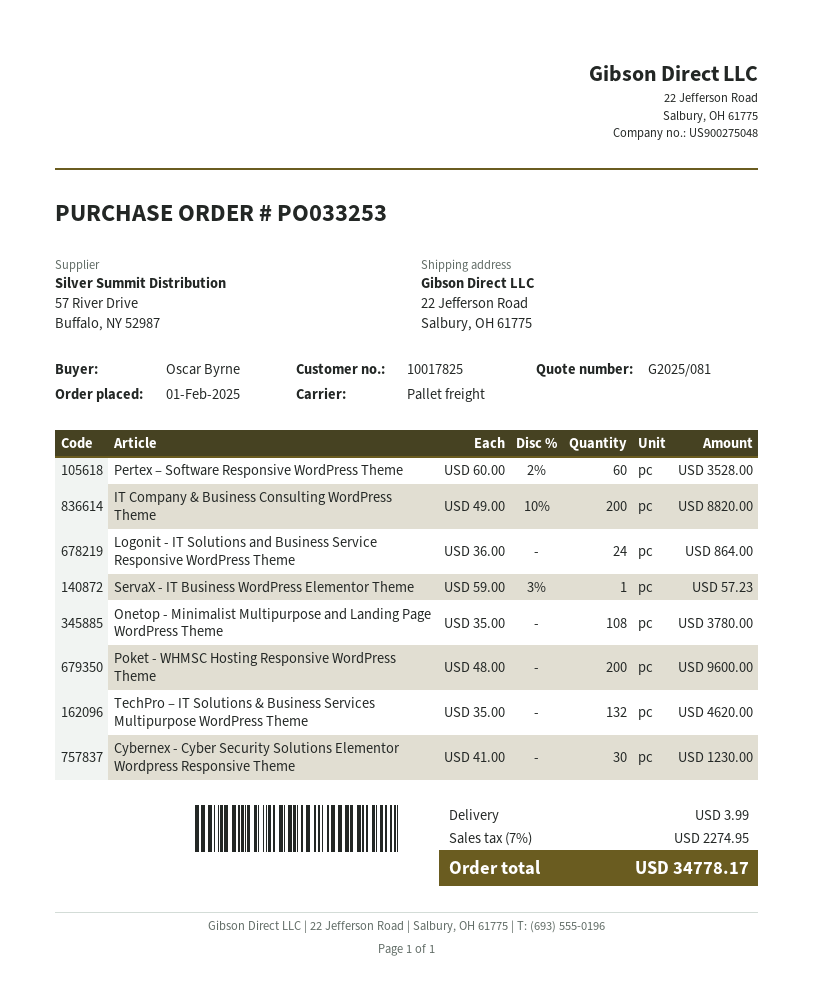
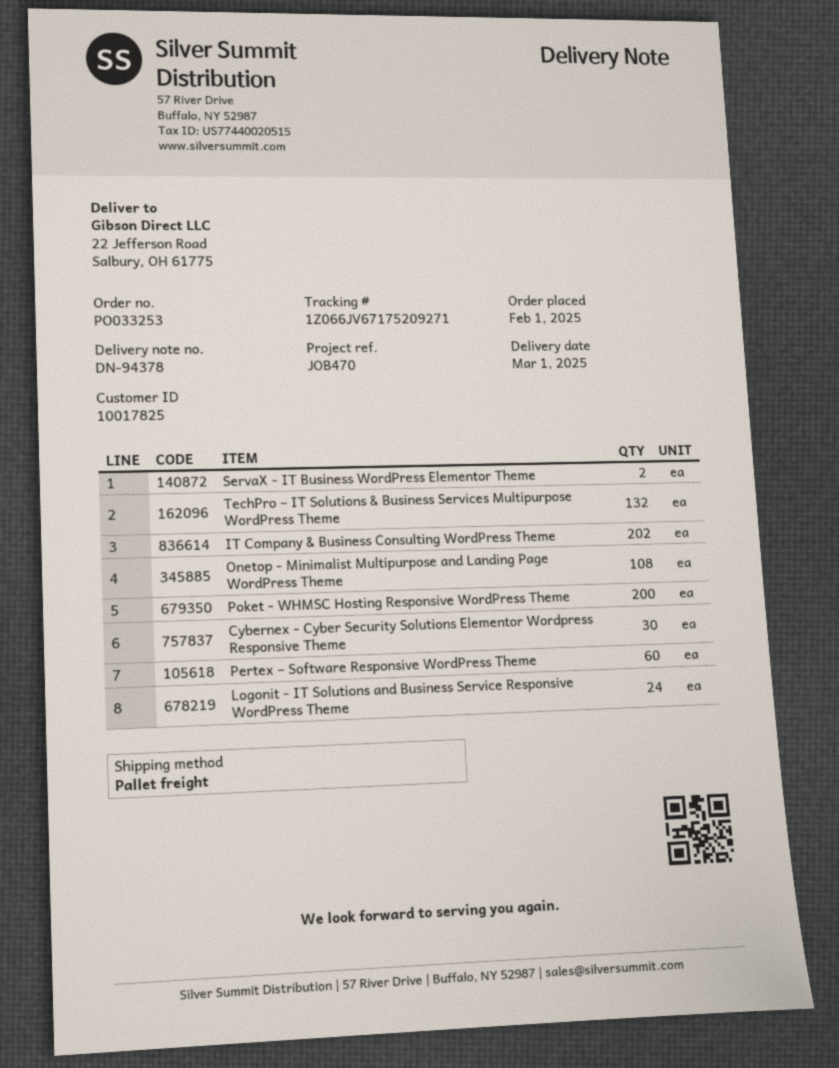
IT Company & Business Consulting WordPress Theme: 200 -> 202
ServaX - IT Business WordPress Elementor Theme: 1 -> 2

